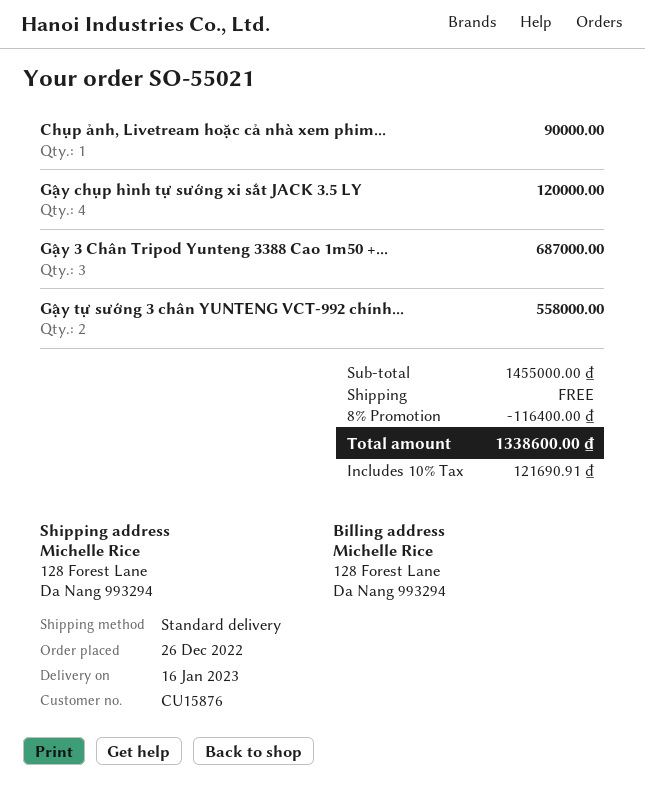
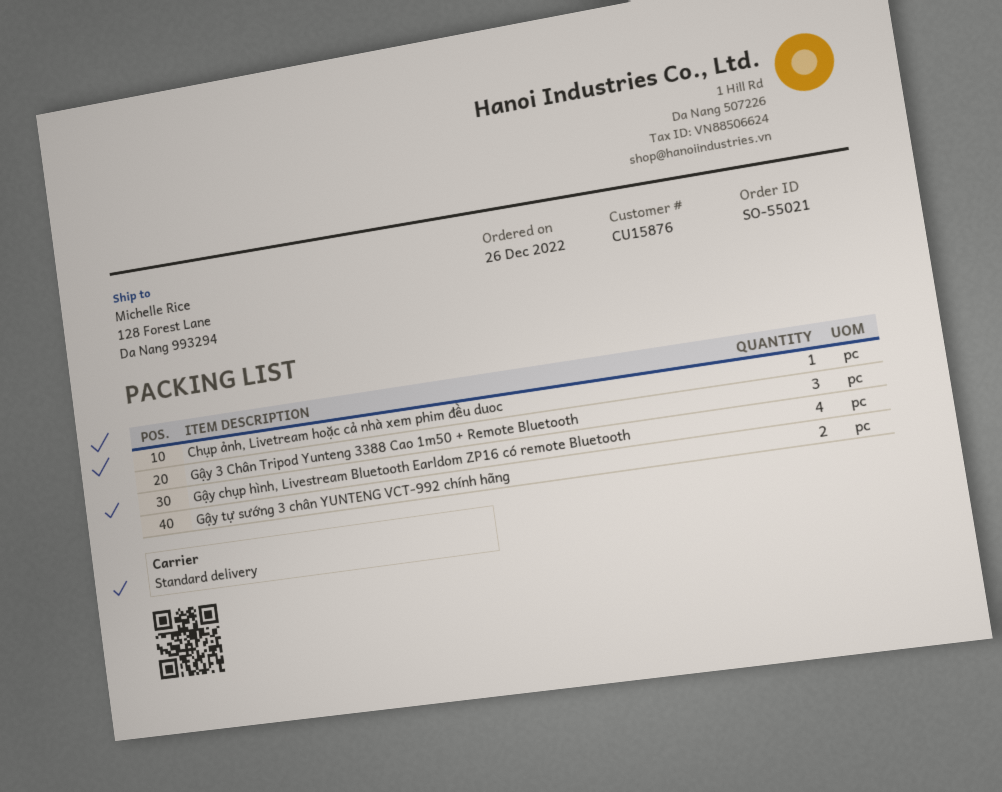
Gậy chụp hình tự sướng xi sắt JACK 3.5 LY: 4 -> none
Gậy chụp hình, Livestream Bluetooth Earldom ZP16 có remote Bluetooth: none -> 4

